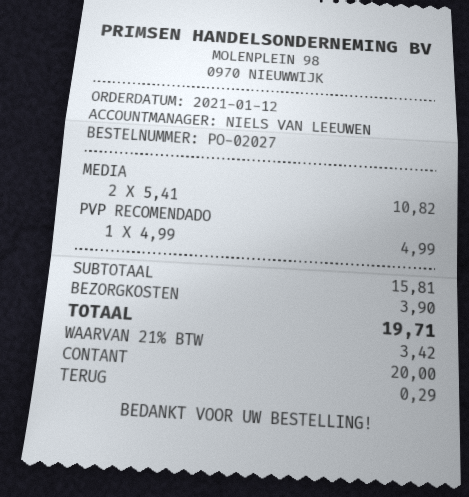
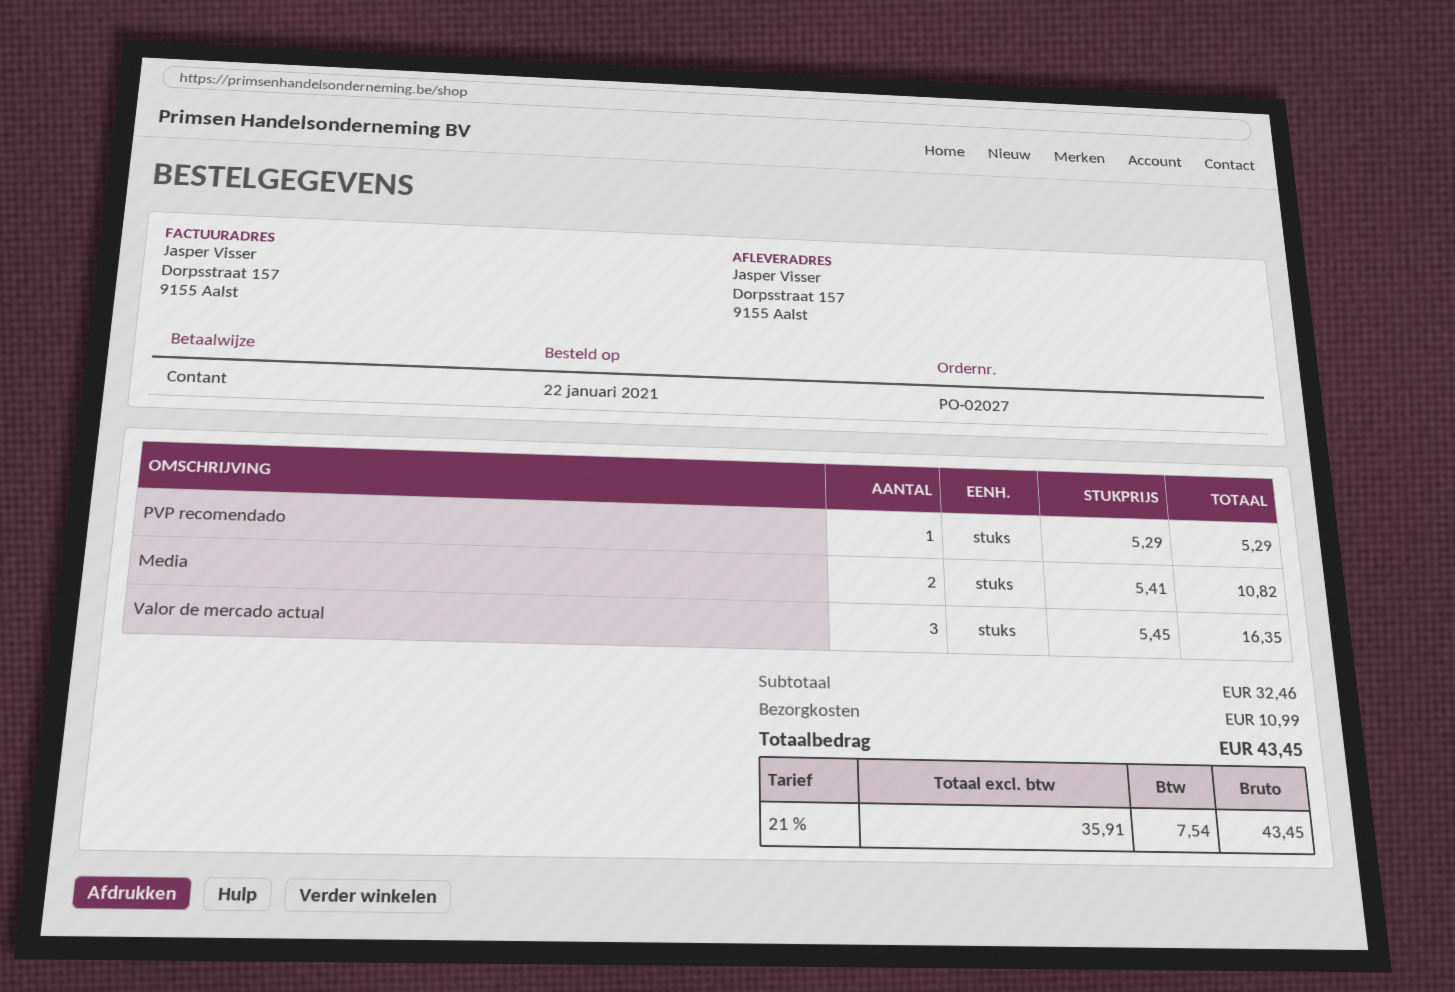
order date: 2021-01-12 -> 2021-01-22
PVP RECOMENDADO: 1 x 4.99 = 4.99 -> 1 x 5.29 = 5.29
Valor de mercado actual: none -> 3 x 5.45 = 16.35
subtotal: 15.81 -> 32.46
shipping: 3.90 -> 10.99
tax: 21% = 3.42 -> 21% = 7.54
total: 19.71 -> 43.45

